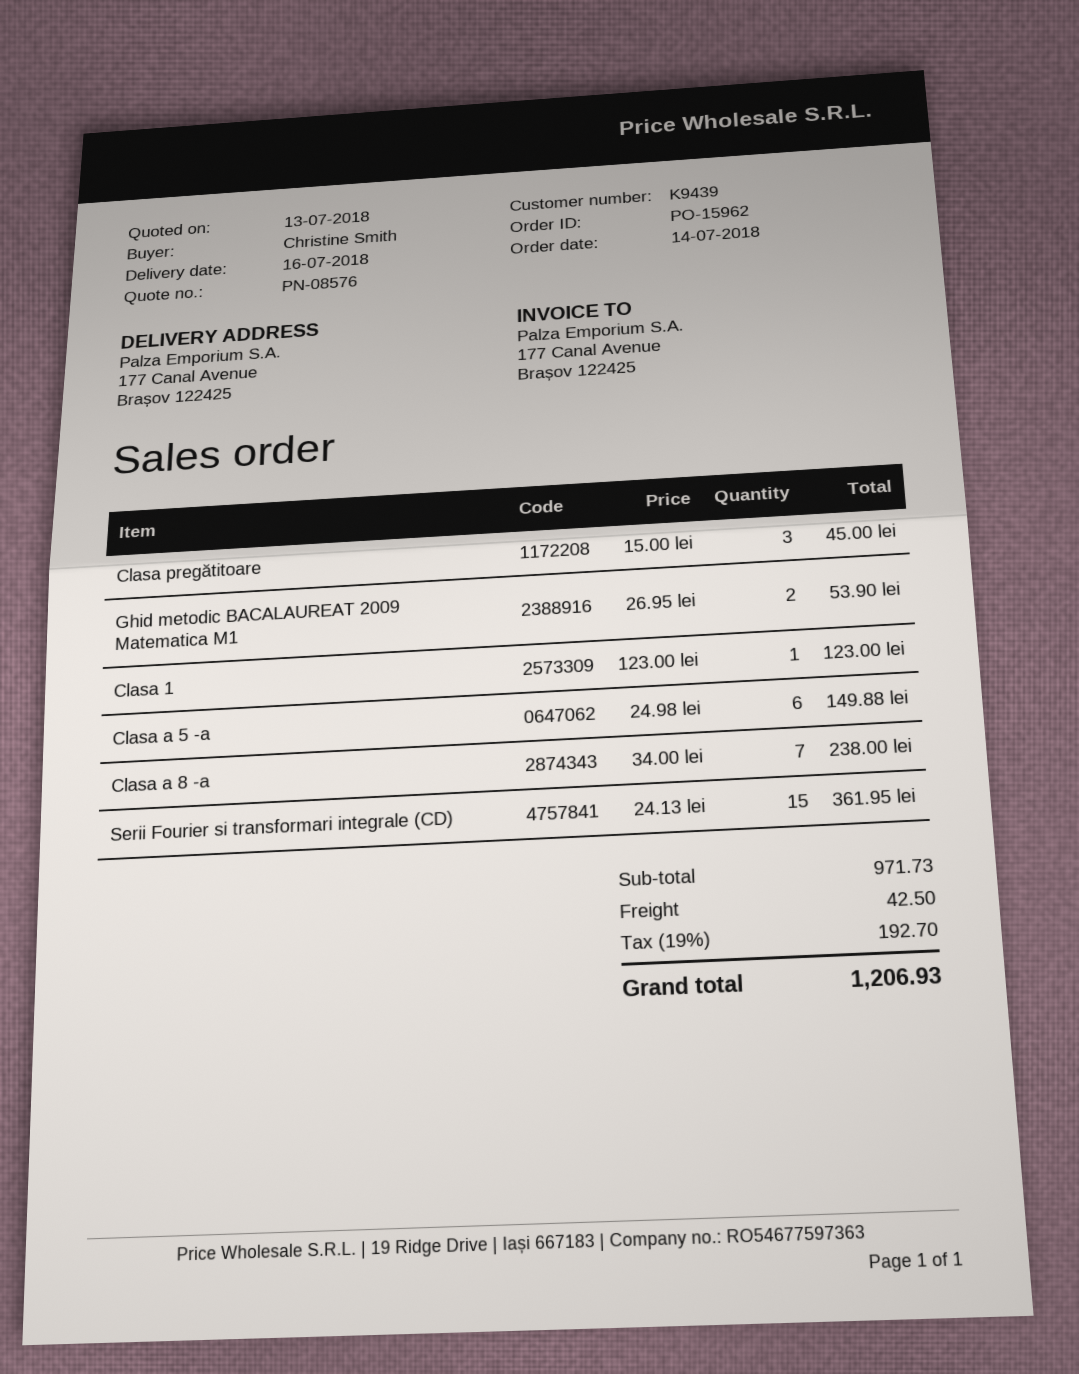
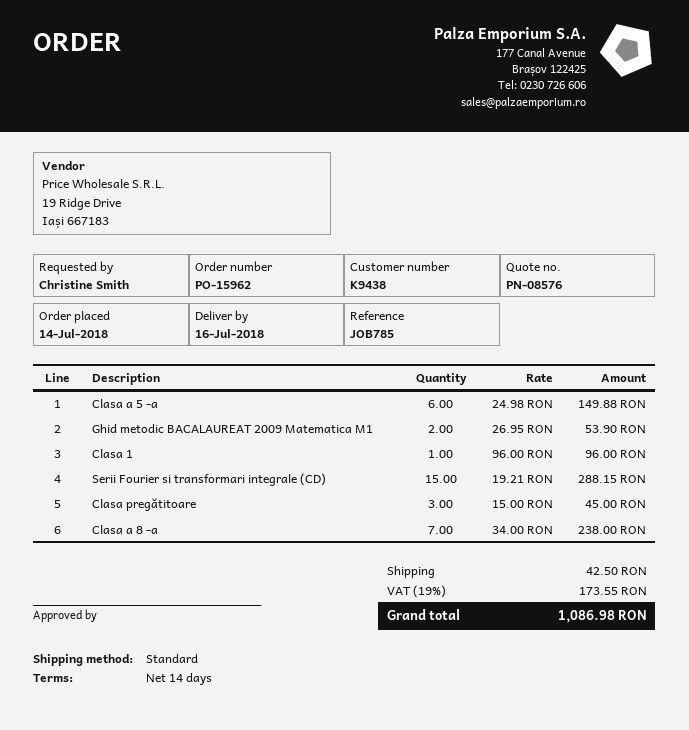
customer number: K9439 -> K9438
Clasa 1: 1 x 123.00 = 123.00 -> 1 x 96.00 = 96.00
Serii Fourier si transformari integrale (CD): 15 x 24.13 = 361.95 -> 15 x 19.21 = 288.15
tax: 19% = 192.70 -> 19% = 173.55
total: 1206.93 -> 1086.98

